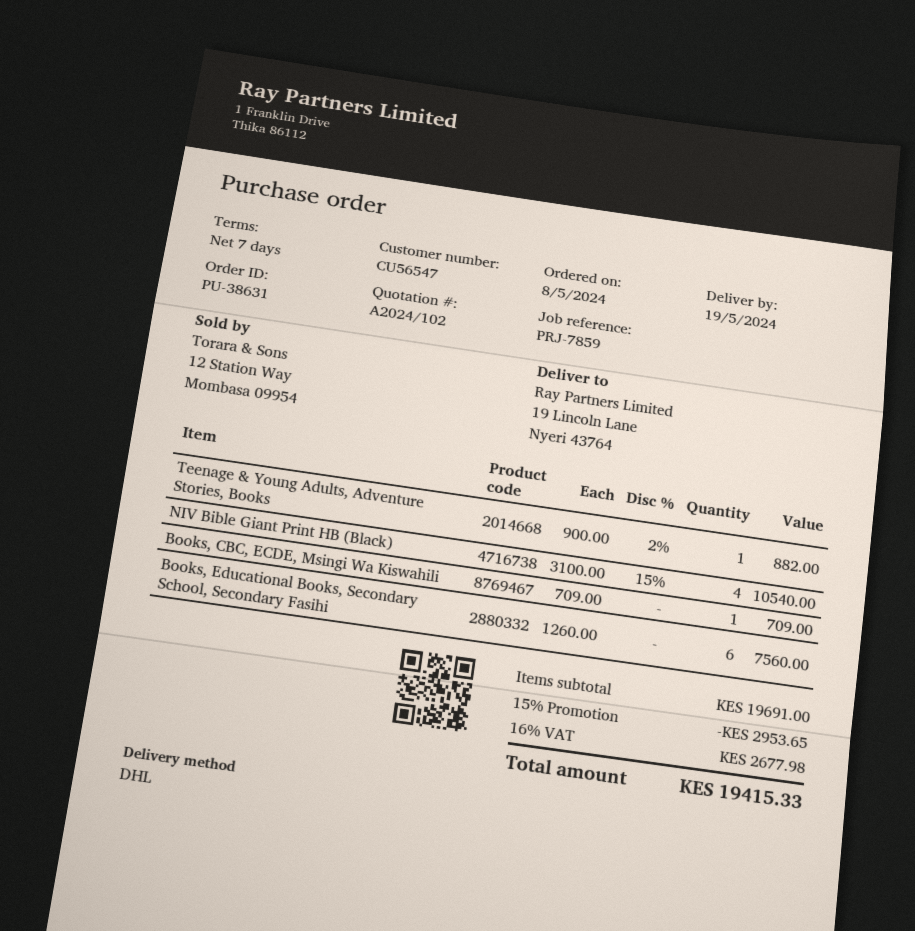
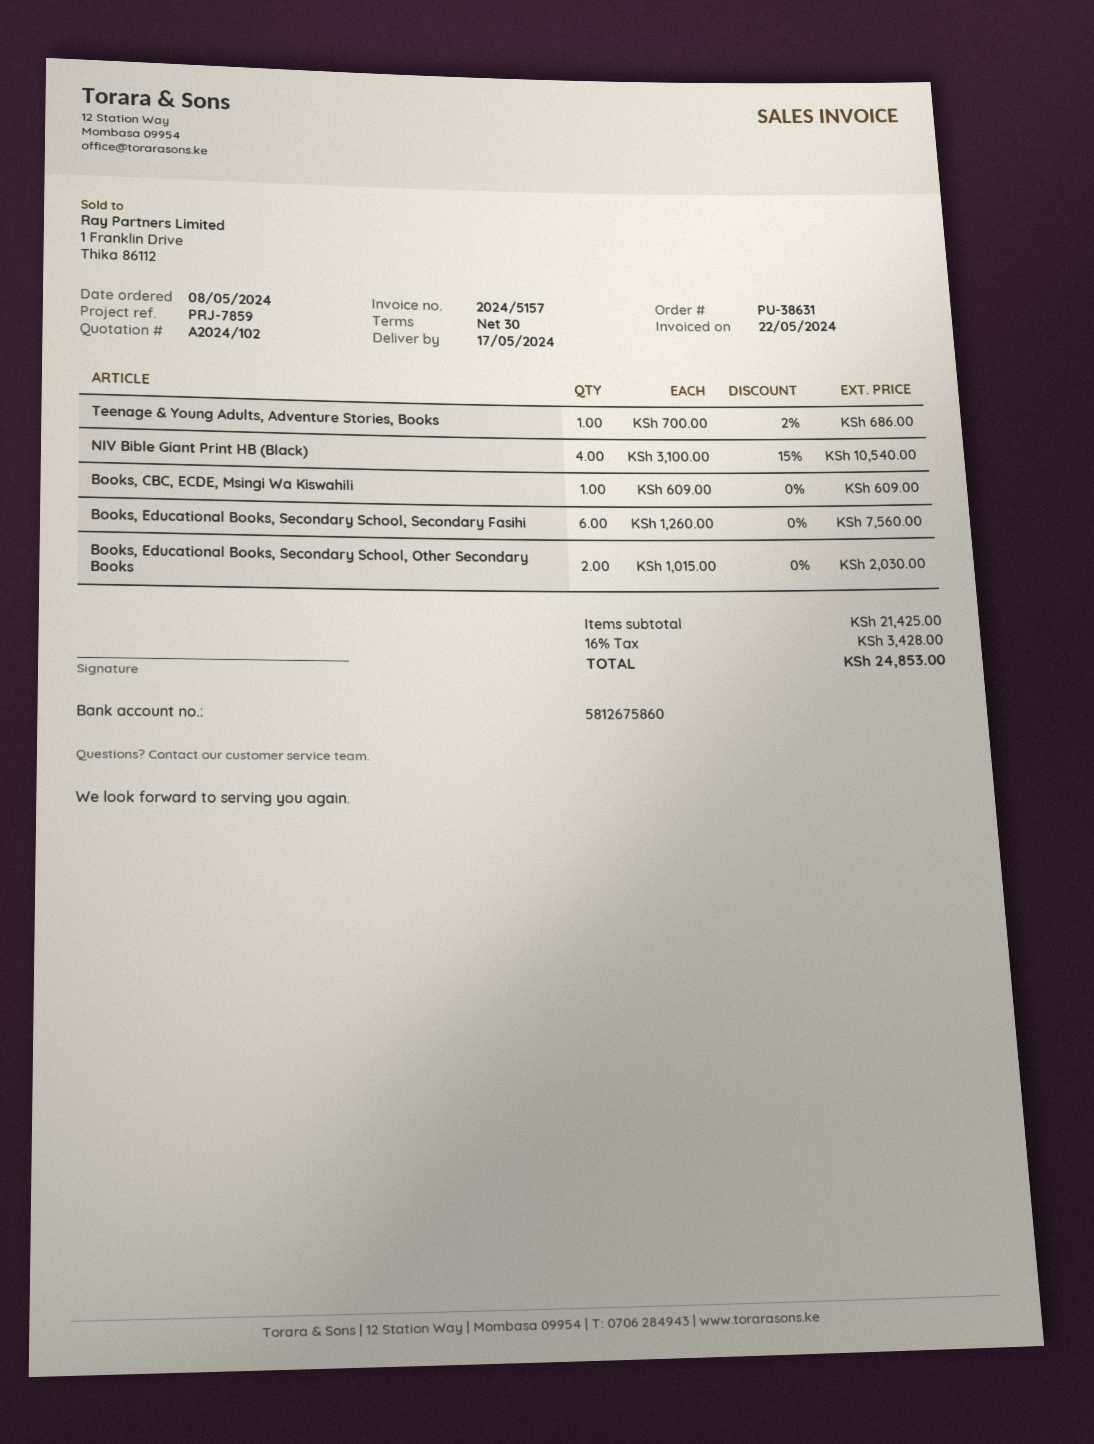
delivery date: 2024-05-19 -> 2024-05-17
payment terms: 7 days -> 30 days
Teenage & Young Adults, Adventure Stories, Books: 1 x 900.00 - 2% = 882.00 -> 1 x 700.00 - 2% = 686.00
Books, CBC, ECDE, Msingi Wa Kiswahili: 1 x 709.00 = 709.00 -> 1 x 609.00 = 609.00
Books, Educational Books, Secondary School, Other Secondary Books: none -> 2 x 1015.00 = 2030.00
subtotal: 19691.00 -> 21425.00
discount: 15% = 2953.65 -> none
tax: 16% = 2677.98 -> 16% = 3428.00
total: 19415.33 -> 24853.00

